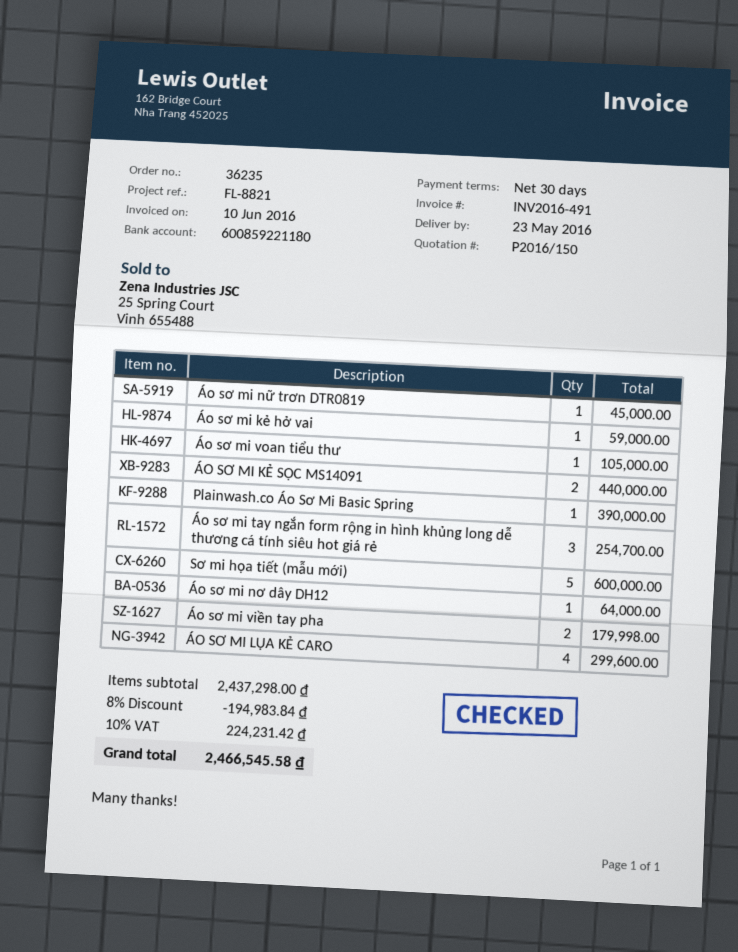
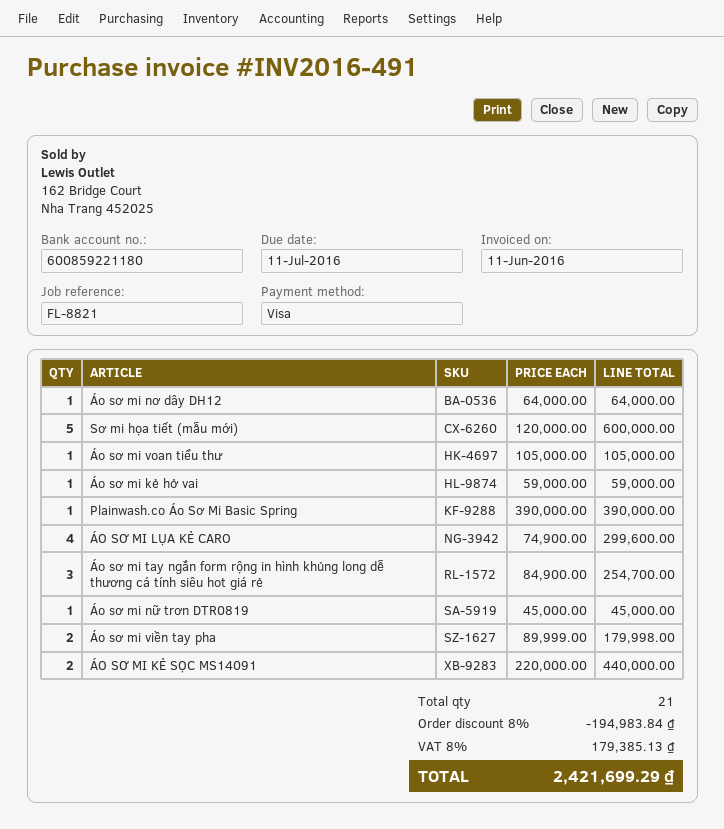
invoice date: 2016-06-10 -> 2016-06-11
tax: 10% = 224231.42 -> 8% = 179385.13
total: 2466545.58 -> 2421699.29

